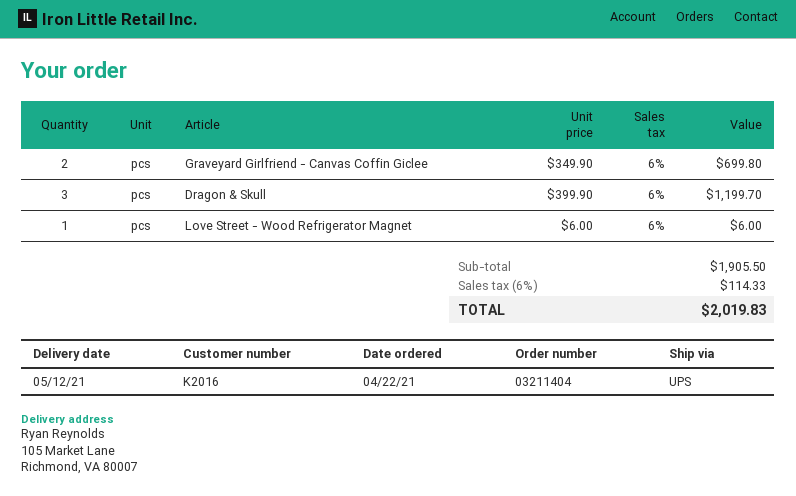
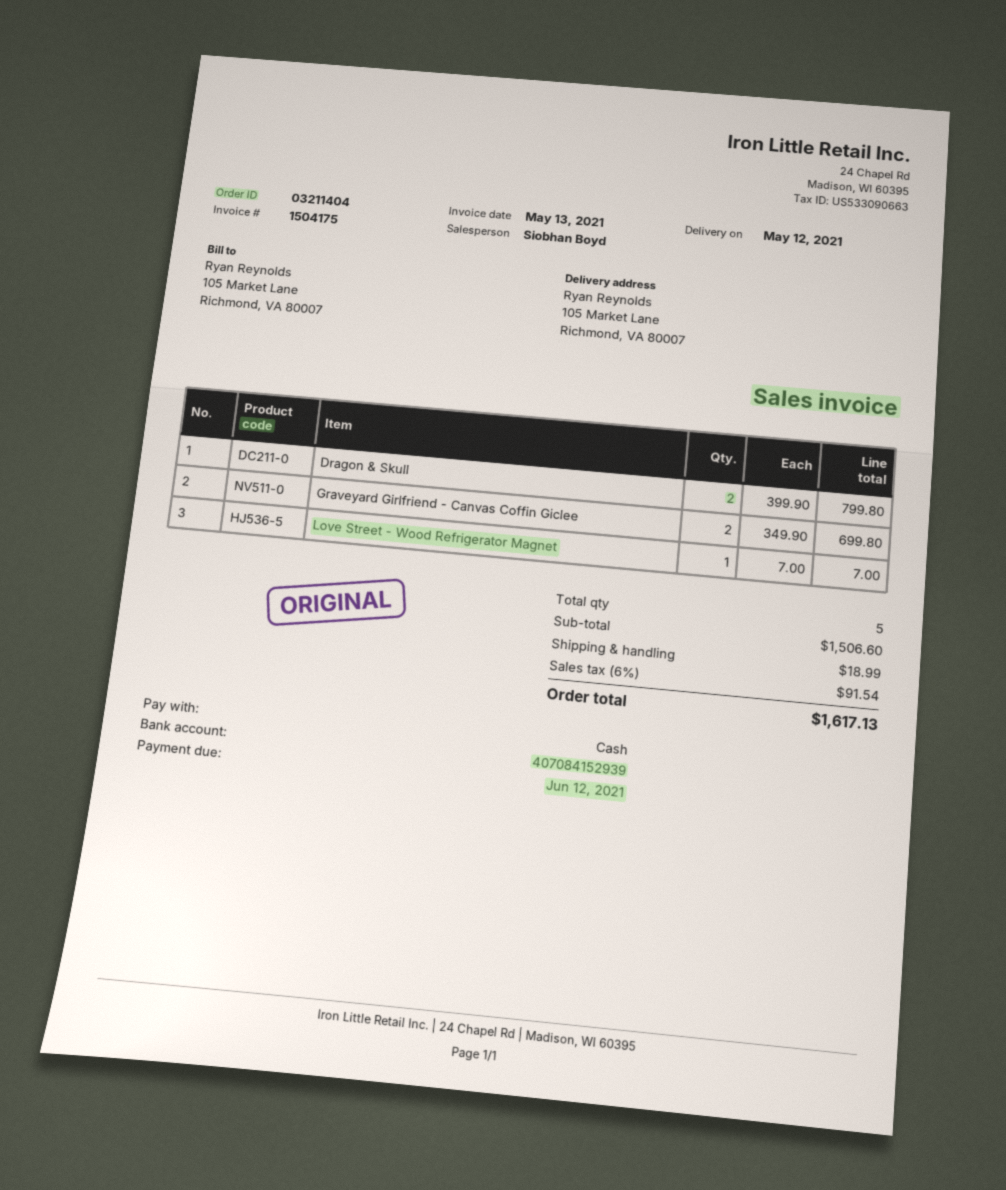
Dragon & Skull: 3 x 399.90 = 1199.70 -> 2 x 399.90 = 799.80
Love Street - Wood Refrigerator Magnet: 1 x 6.00 = 6.00 -> 1 x 7.00 = 7.00
subtotal: 1905.50 -> 1506.60
shipping: none -> 18.99
tax: 6% = 114.33 -> 6% = 91.54
total: 2019.83 -> 1617.13

